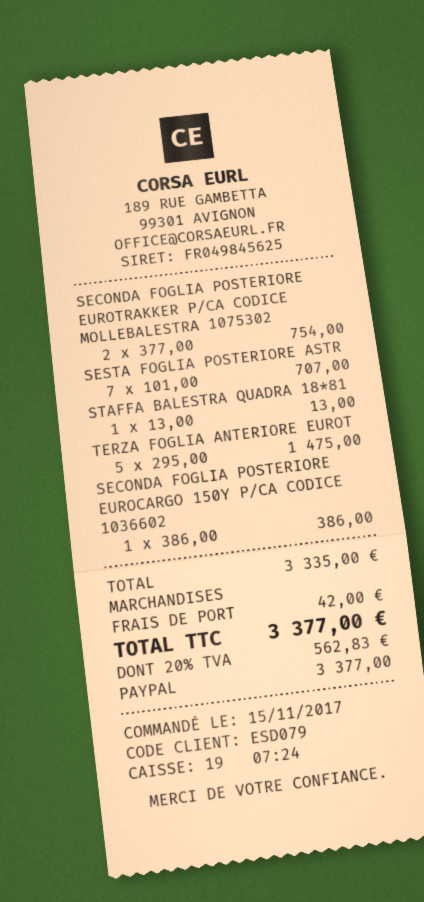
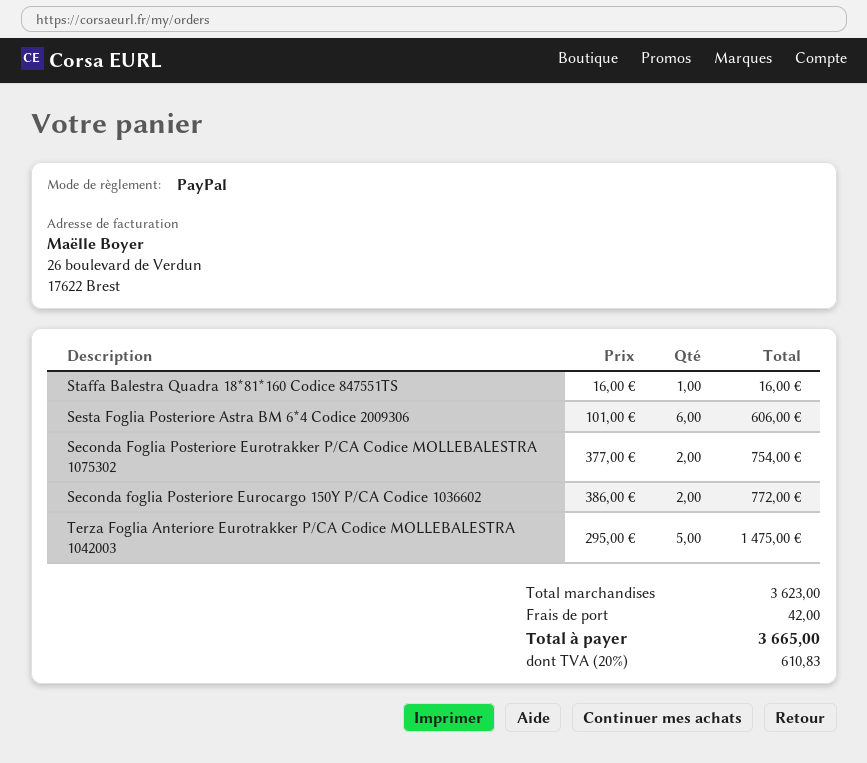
SESTA FOGLIA POSTERIORE ASTR: 7 x 101.00 = 707.00 -> 6 x 101.00 = 606.00
STAFFA BALESTRA QUADRA 18*81: 1 x 13.00 = 13.00 -> 1 x 16.00 = 16.00
SECONDA FOGLIA POSTERIORE EUROCARGO 150Y P/CA CODICE 1036602: 1 x 386.00 = 386.00 -> 2 x 386.00 = 772.00
subtotal: 3335.00 -> 3623.00
tax: 20% = 562.83 -> 20% = 610.83
total: 3377.00 -> 3665.00

